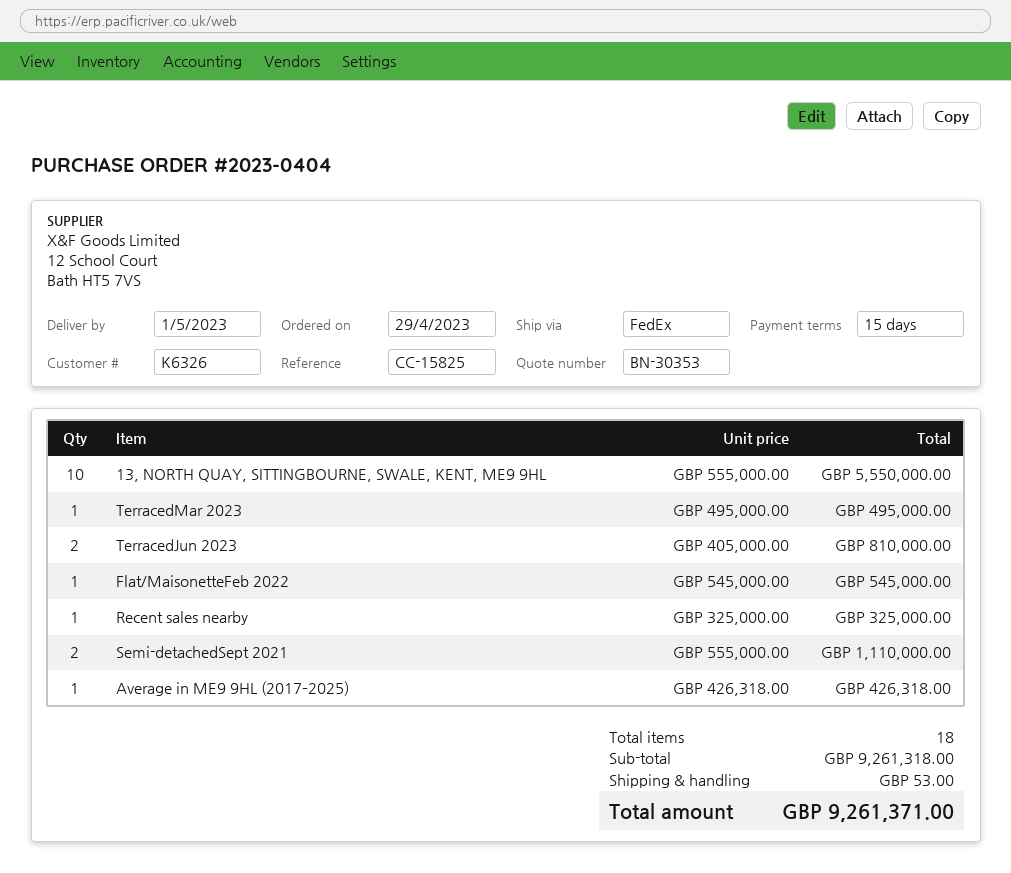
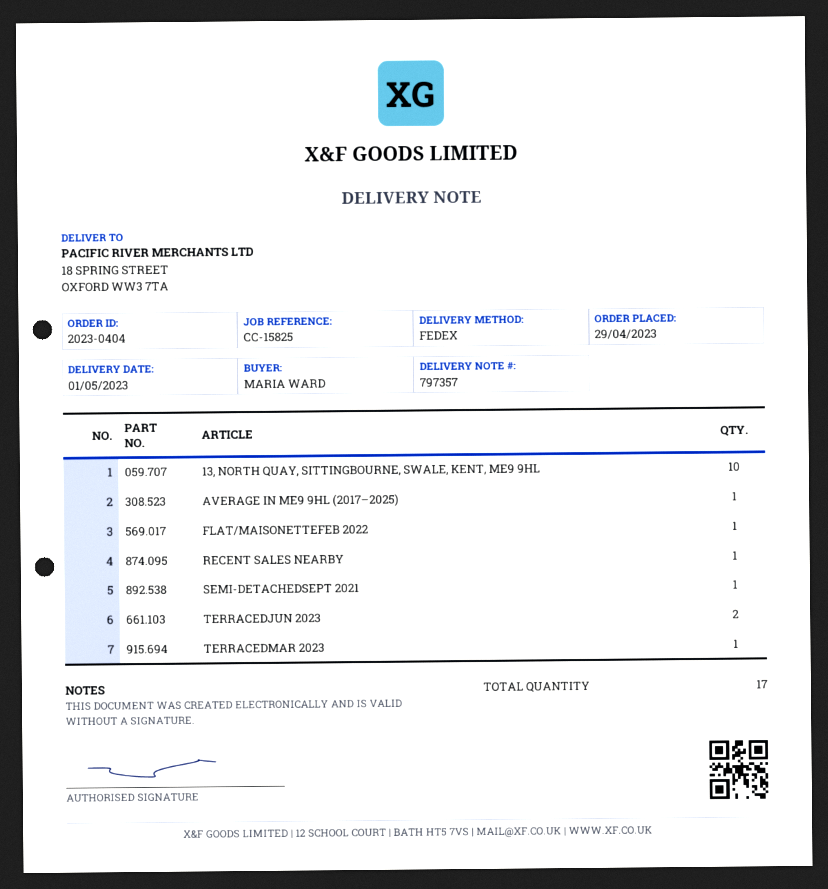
Semi-detachedSept 2021: 2 -> 1
total quantity: 18 -> 17

